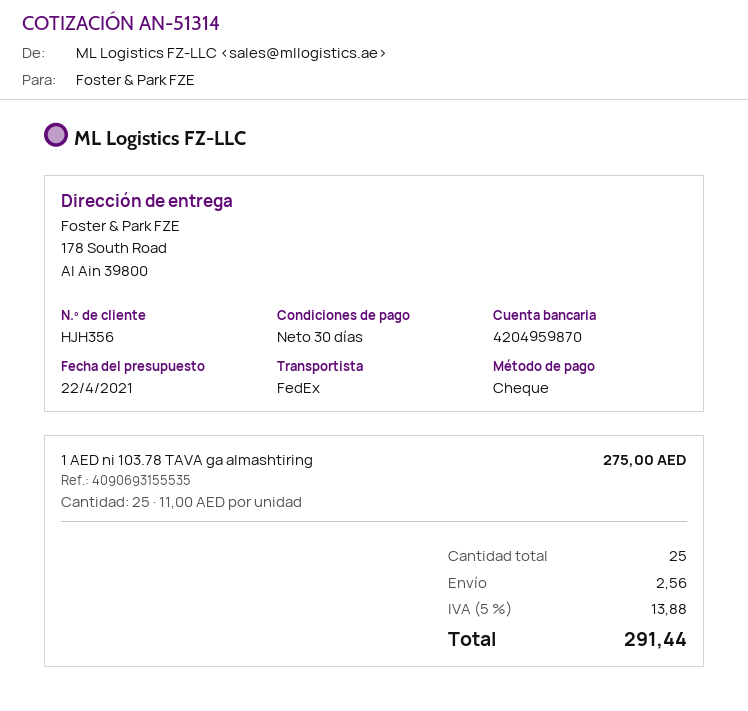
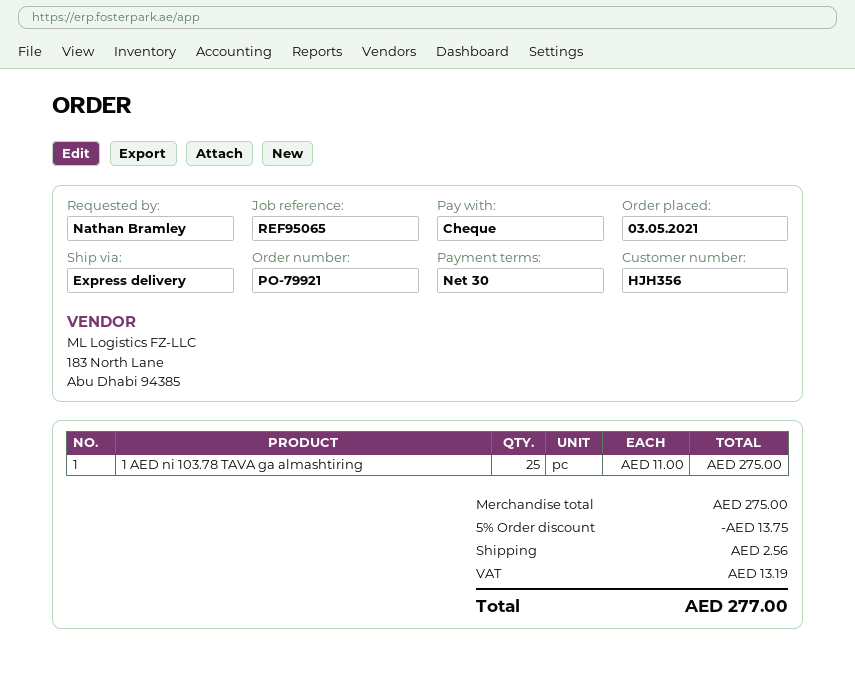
shipping method: FedEx -> express
discount: none -> 5% = 13.75
tax: 13.88 -> 13.19
total: 291.44 -> 277.00

